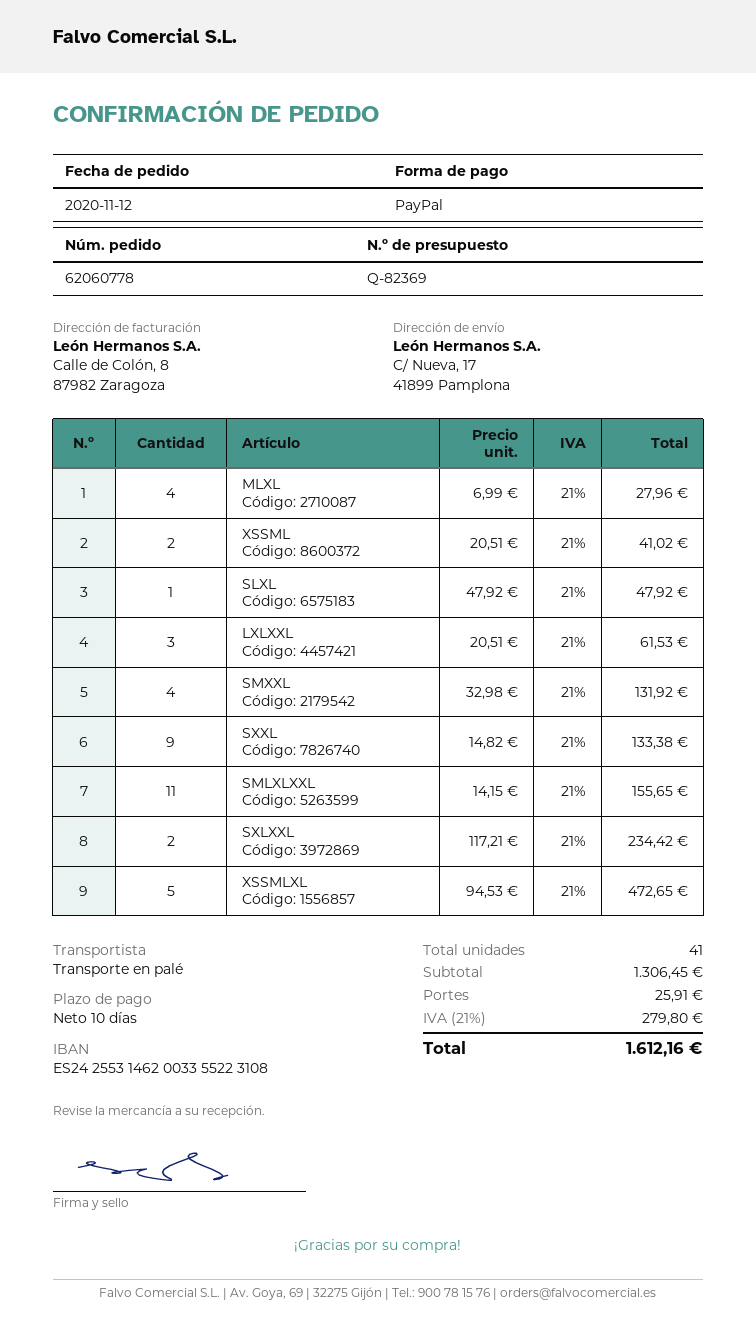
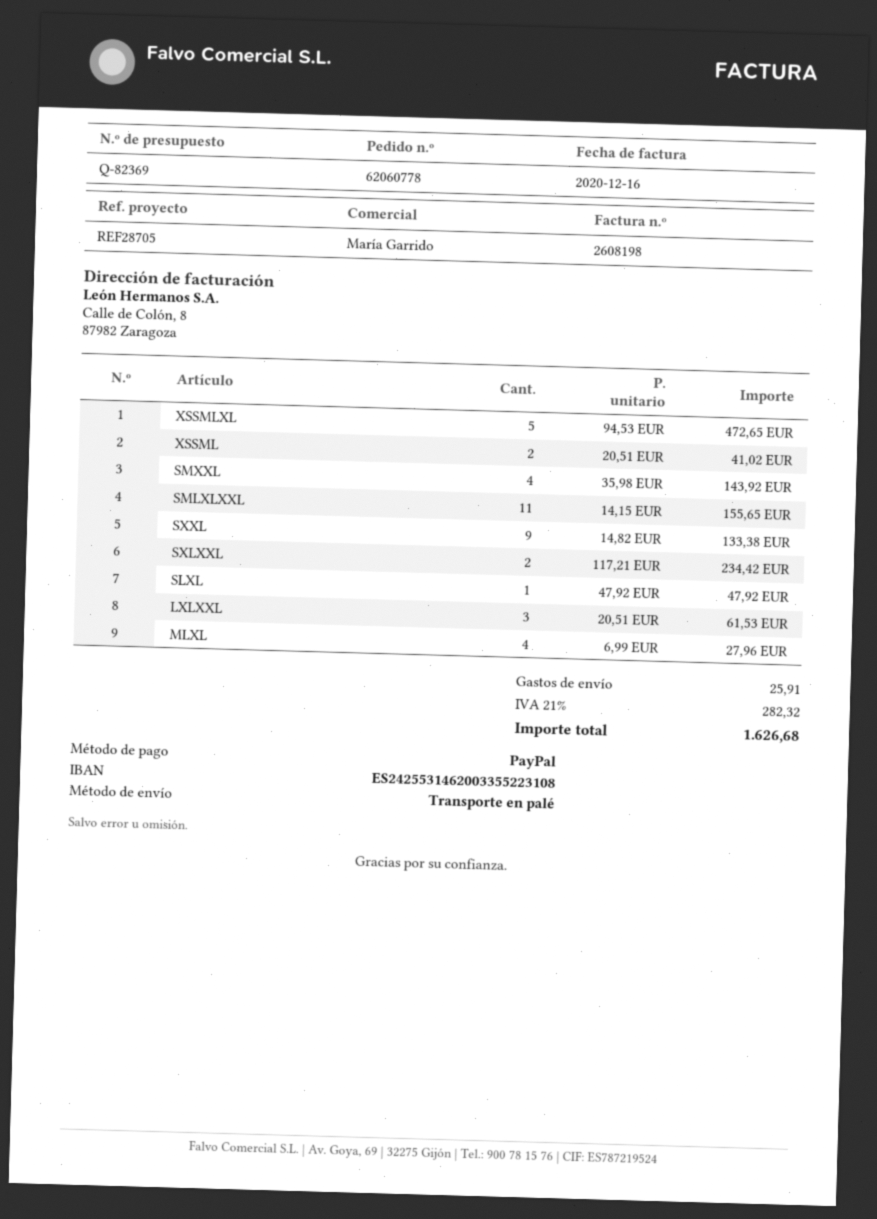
SMXXL: 4 x 32.98 = 131.92 -> 4 x 35.98 = 143.92
tax: 21% = 279.80 -> 21% = 282.32
total: 1612.16 -> 1626.68

